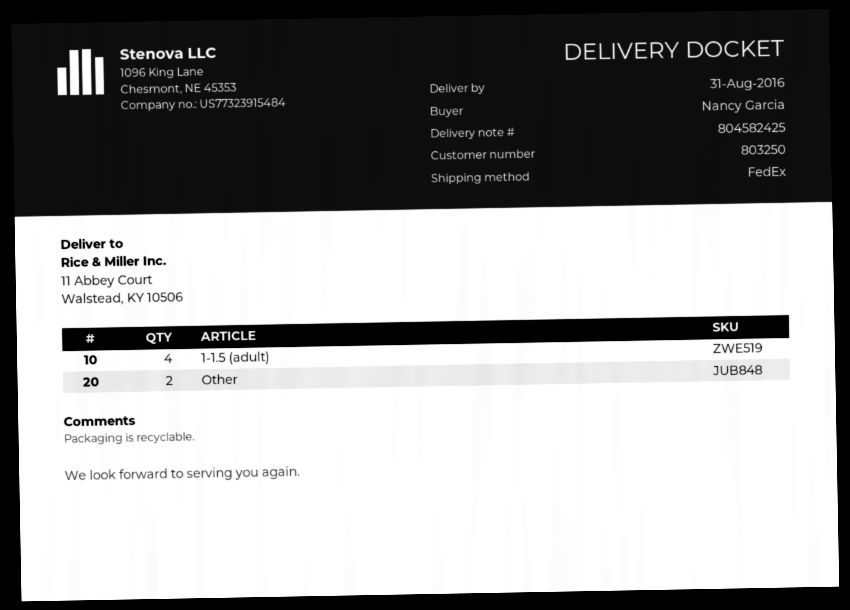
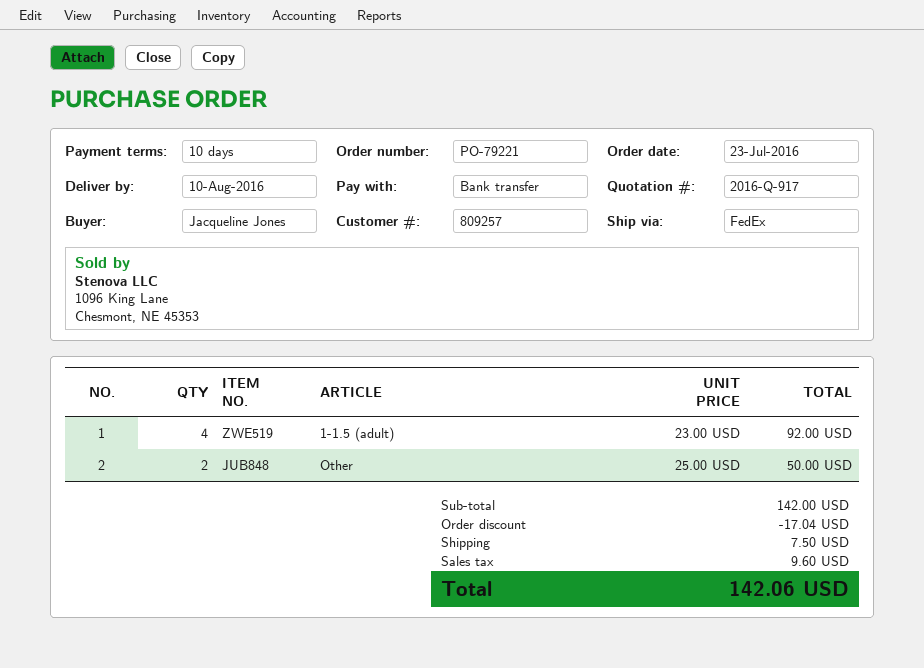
delivery date: 2016-08-31 -> 2016-08-10
customer number: 803250 -> 809257
ordered by: Nancy Garcia -> Jacqueline Jones

